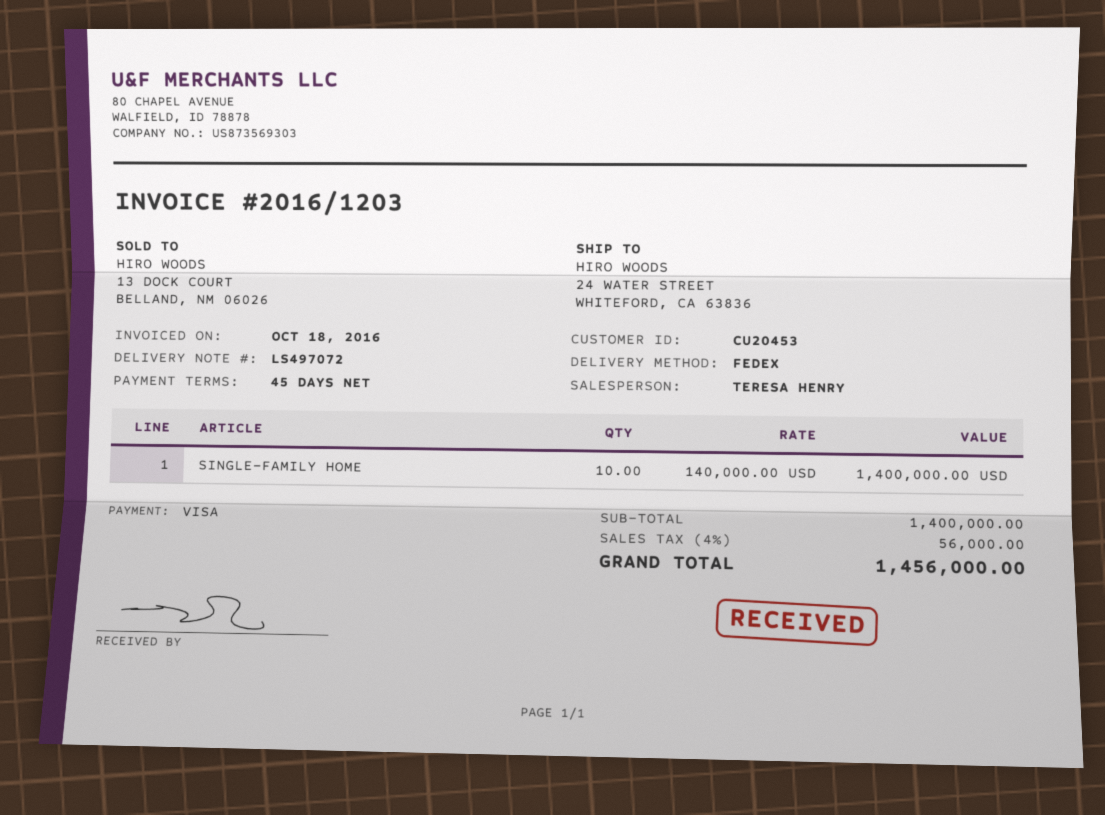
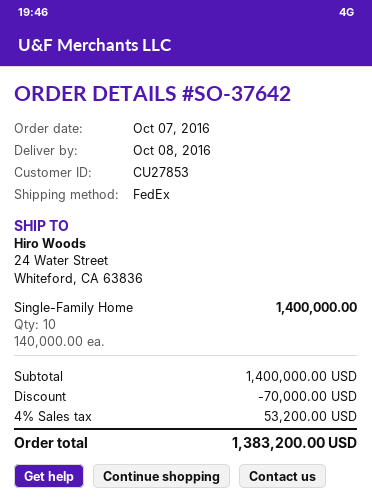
customer number: CU20453 -> CU27853
discount: none -> 70000.00
tax: 4% = 56000.00 -> 4% = 53200.00
total: 1456000.00 -> 1383200.00

